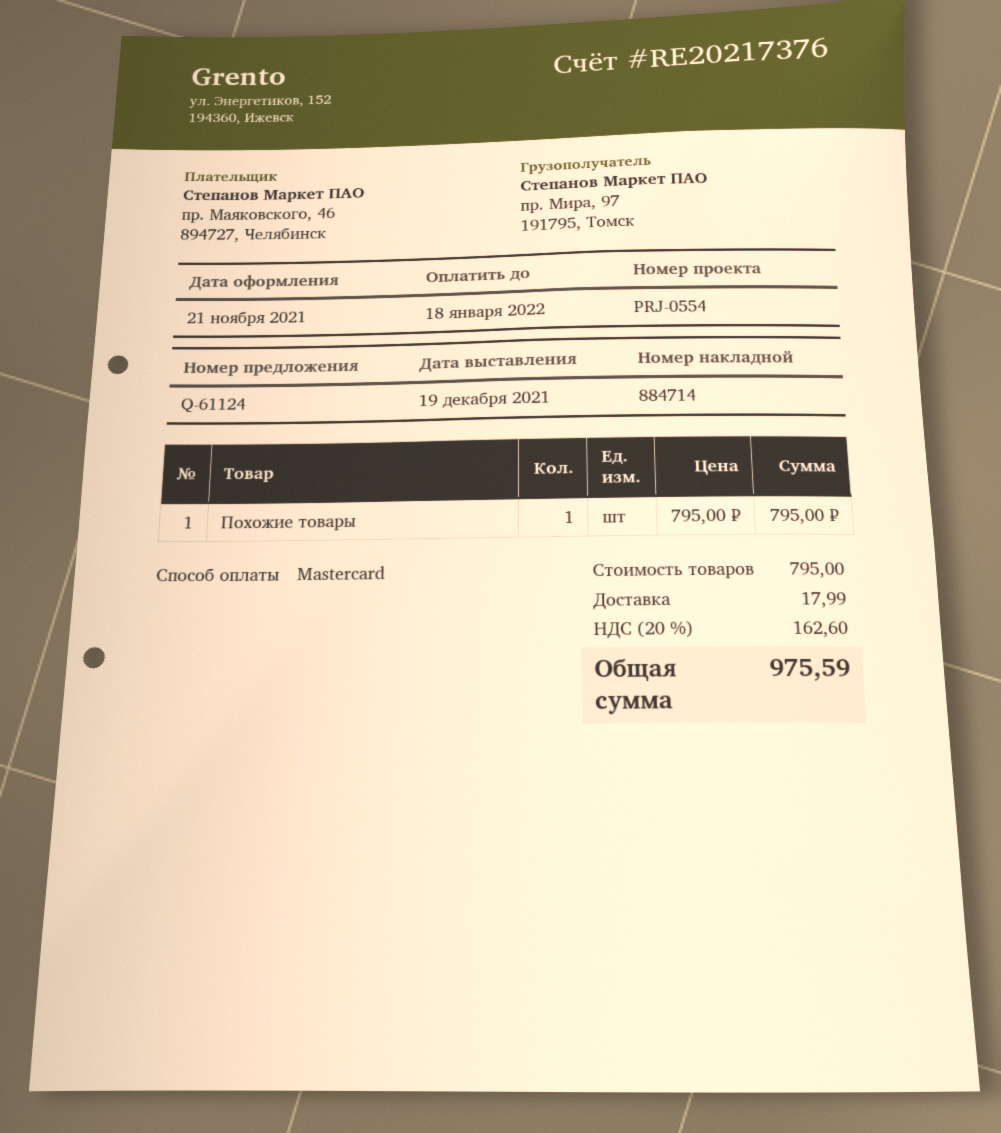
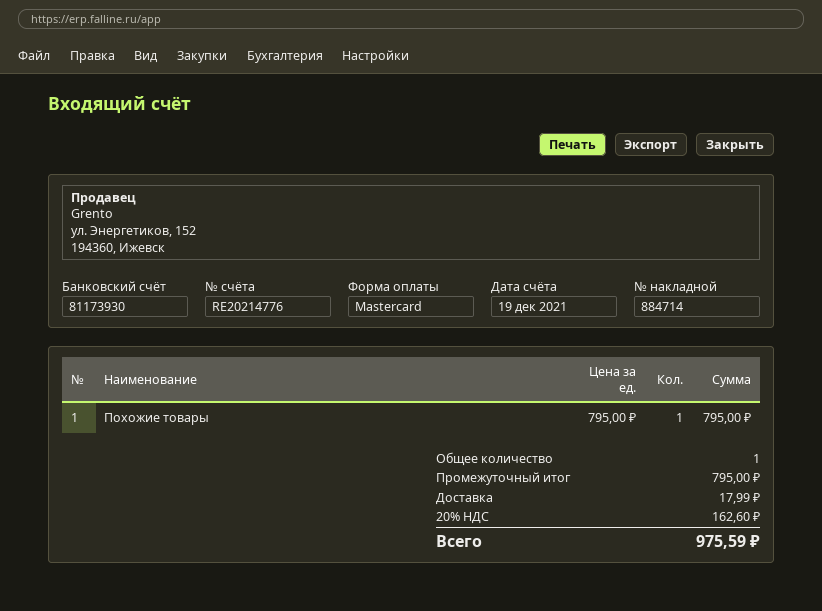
invoice number: RE20217376 -> RE20214776

